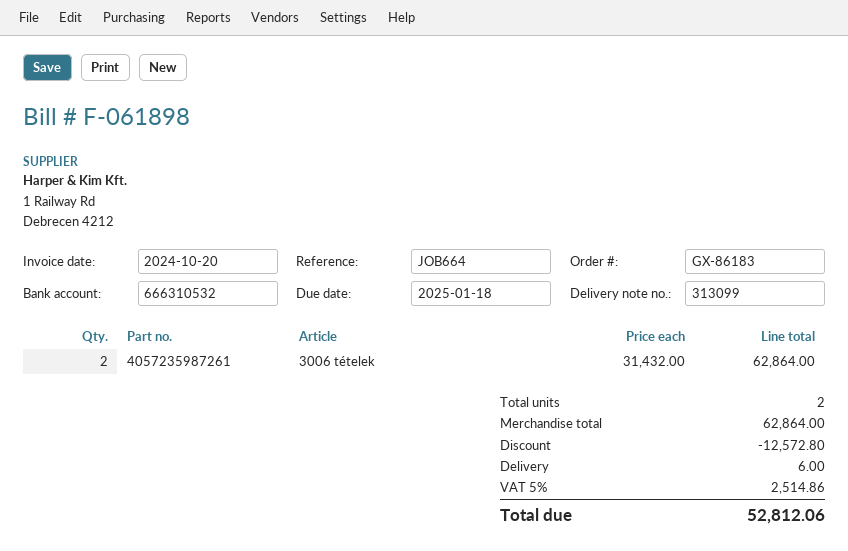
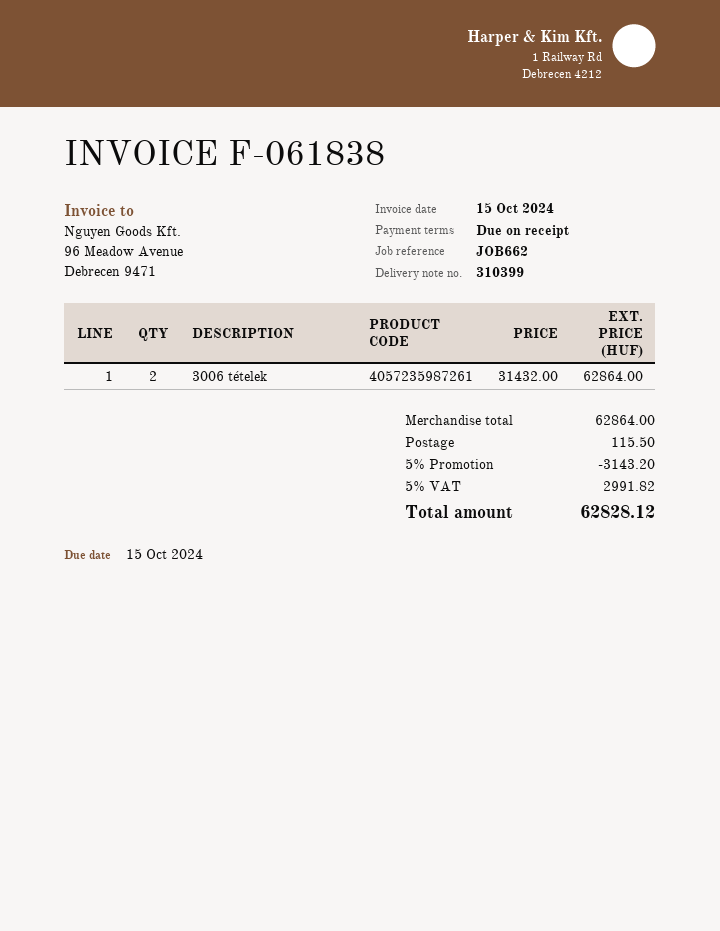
delivery note number: 313099 -> 310399
invoice number: F-061898 -> F-061838
invoice date: 2024-10-20 -> 2024-10-15
due date: 2025-01-18 -> 2024-10-15
reference: JOB664 -> JOB662
discount: 12572.80 -> 3143.20
shipping: 6.00 -> 115.50
tax: 5% = 2514.86 -> 5% = 2991.82
total: 52812.06 -> 62828.12

